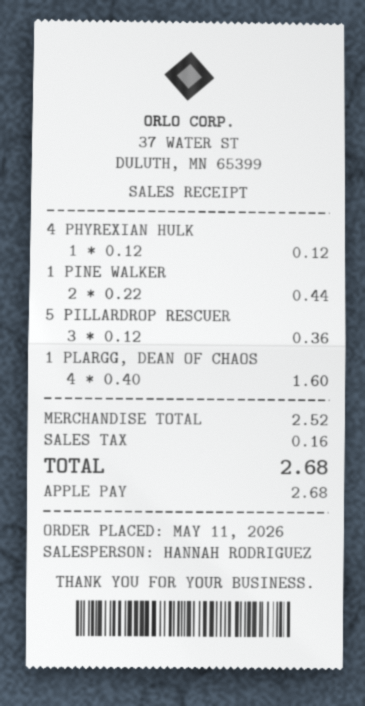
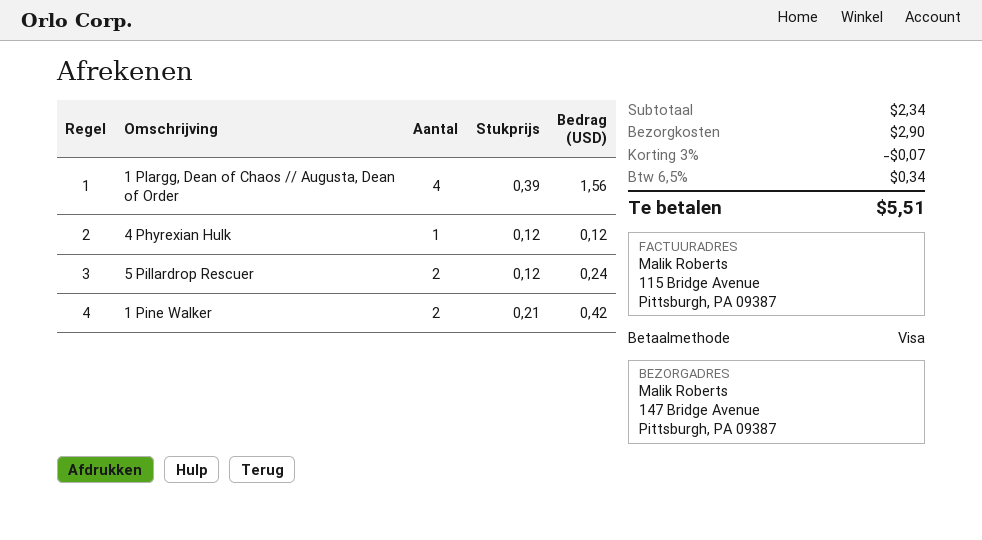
payment method: Apple Pay -> Visa
1 PINE WALKER: 2 x 0.22 = 0.44 -> 2 x 0.21 = 0.42
5 PILLARDROP RESCUER: 3 x 0.12 = 0.36 -> 2 x 0.12 = 0.24
1 PLARGG, DEAN OF CHAOS: 4 x 0.40 = 1.60 -> 4 x 0.39 = 1.56
subtotal: 2.52 -> 2.34
discount: none -> 3% = 0.07
shipping: none -> 2.90
tax: 0.16 -> 0.34
total: 2.68 -> 5.51

